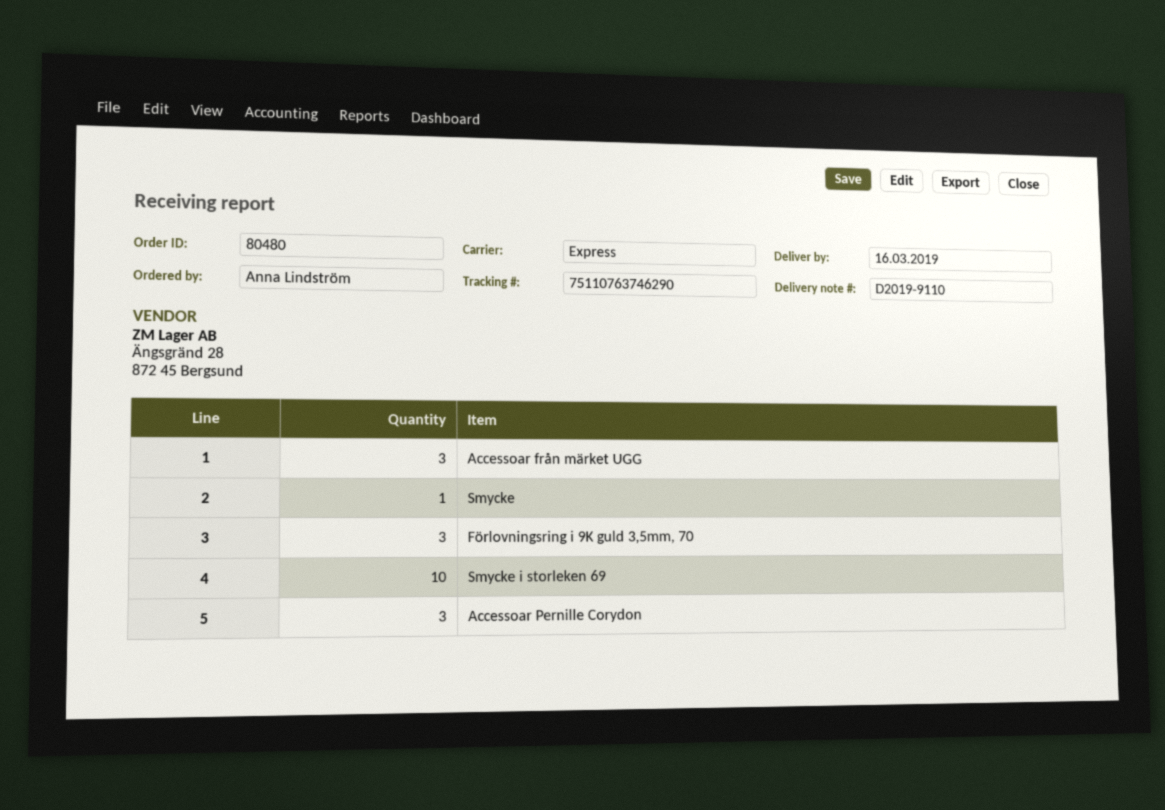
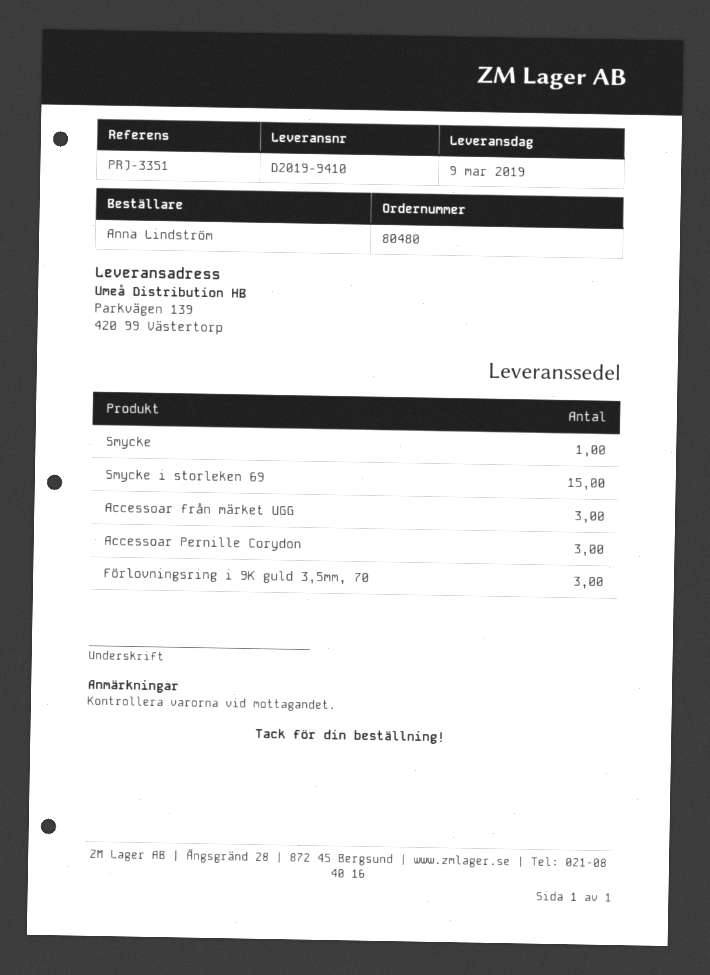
delivery note number: D2019-9110 -> D2019-9410
delivery date: 2019-03-16 -> 2019-03-09
Smycke i storleken 69: 10 -> 15

